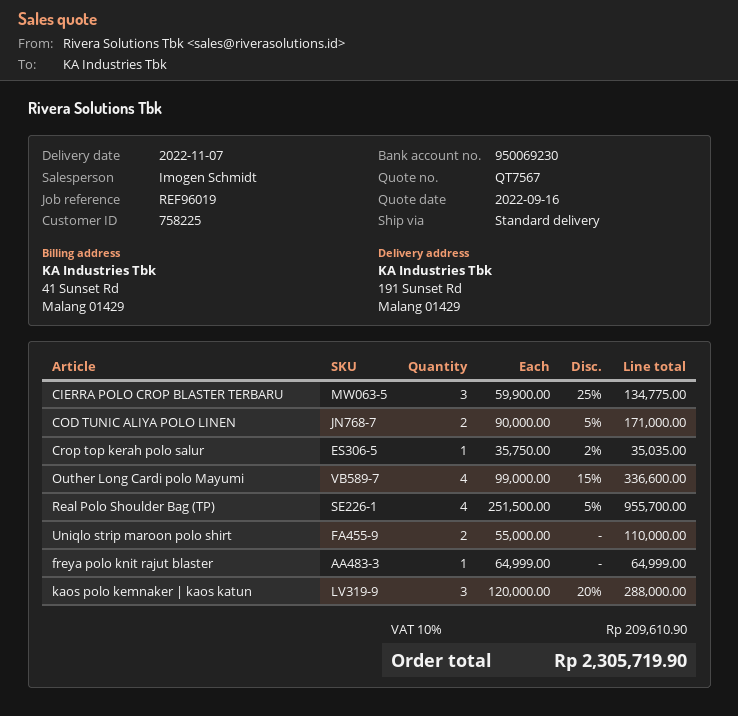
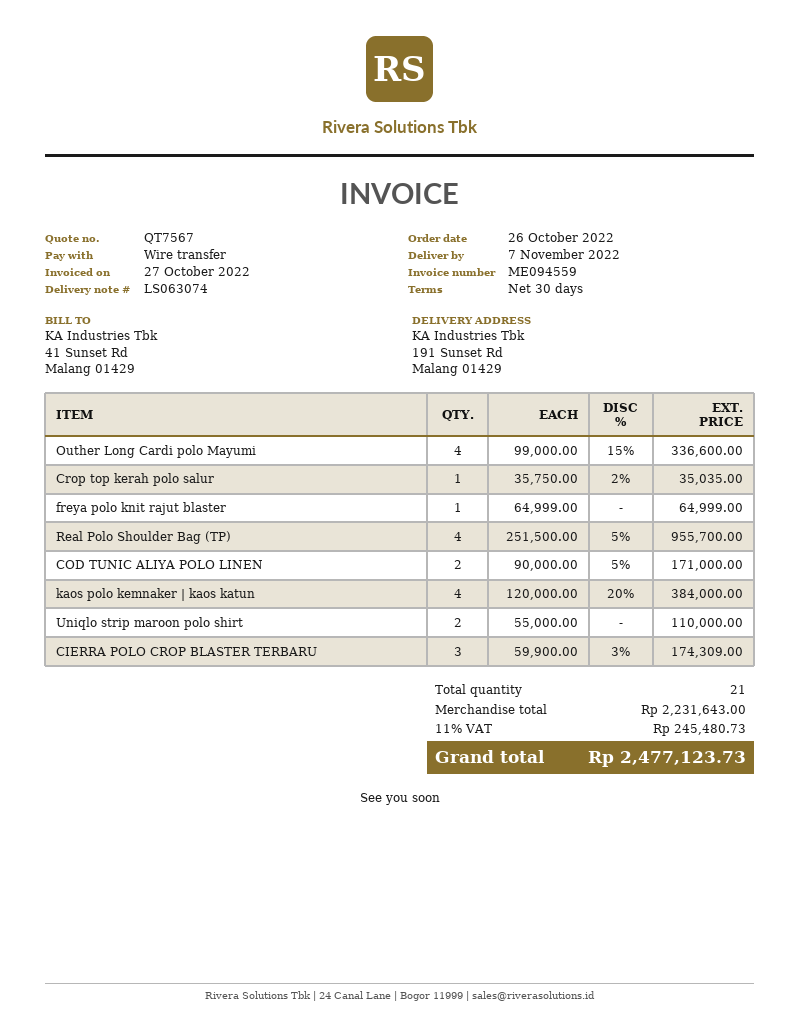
CIERRA POLO CROP BLASTER TERBARU: 3 x 59900.00 - 25% = 134775.00 -> 3 x 59900.00 - 3% = 174309.00
kaos polo kemnaker | kaos katun: 3 x 120000.00 - 20% = 288000.00 -> 4 x 120000.00 - 20% = 384000.00
tax: 10% = 209610.90 -> 11% = 245480.73
total: 2305719.90 -> 2477123.73

